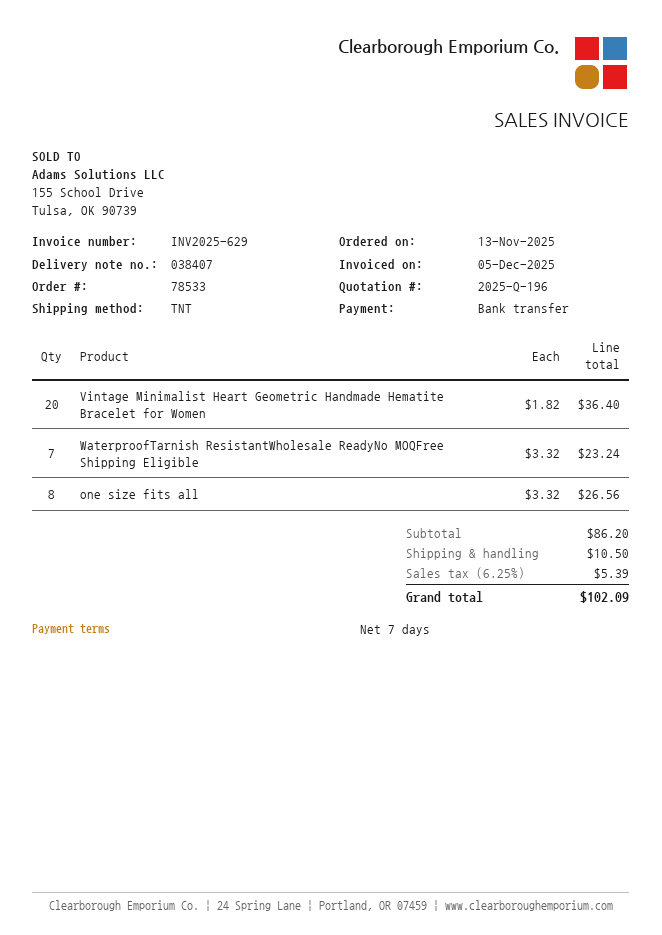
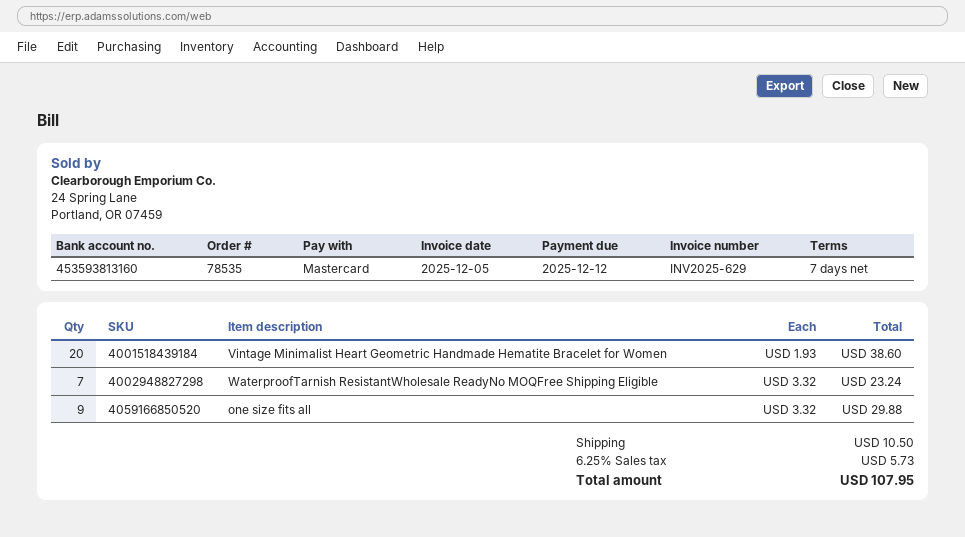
order number: 78533 -> 78535
payment method: bank transfer -> Mastercard
Vintage Minimalist Heart Geometric Handmade Hematite Bracelet for Women: 20 x 1.82 = 36.40 -> 20 x 1.93 = 38.60
one size fits all: 8 x 3.32 = 26.56 -> 9 x 3.32 = 29.88
tax: 6.25% = 5.39 -> 6.25% = 5.73
total: 102.09 -> 107.95

